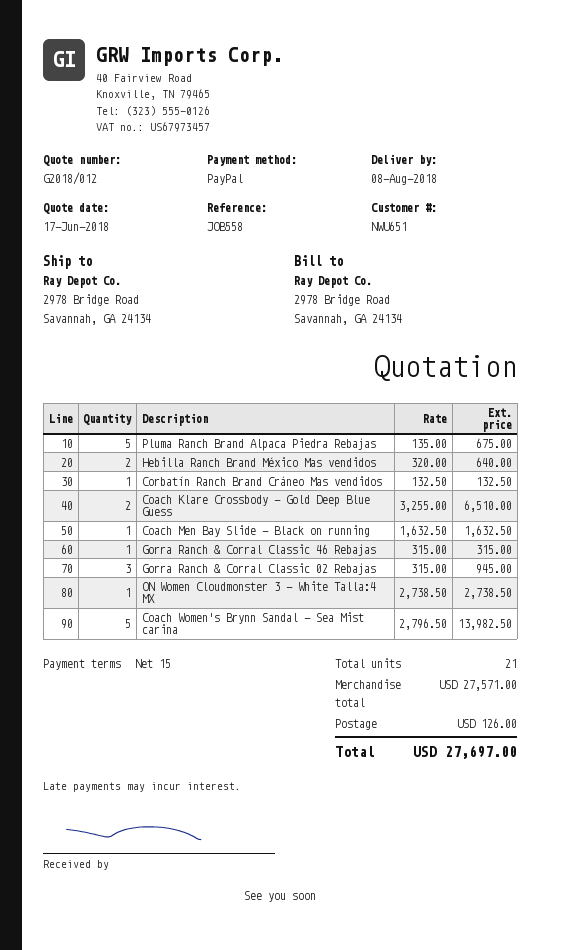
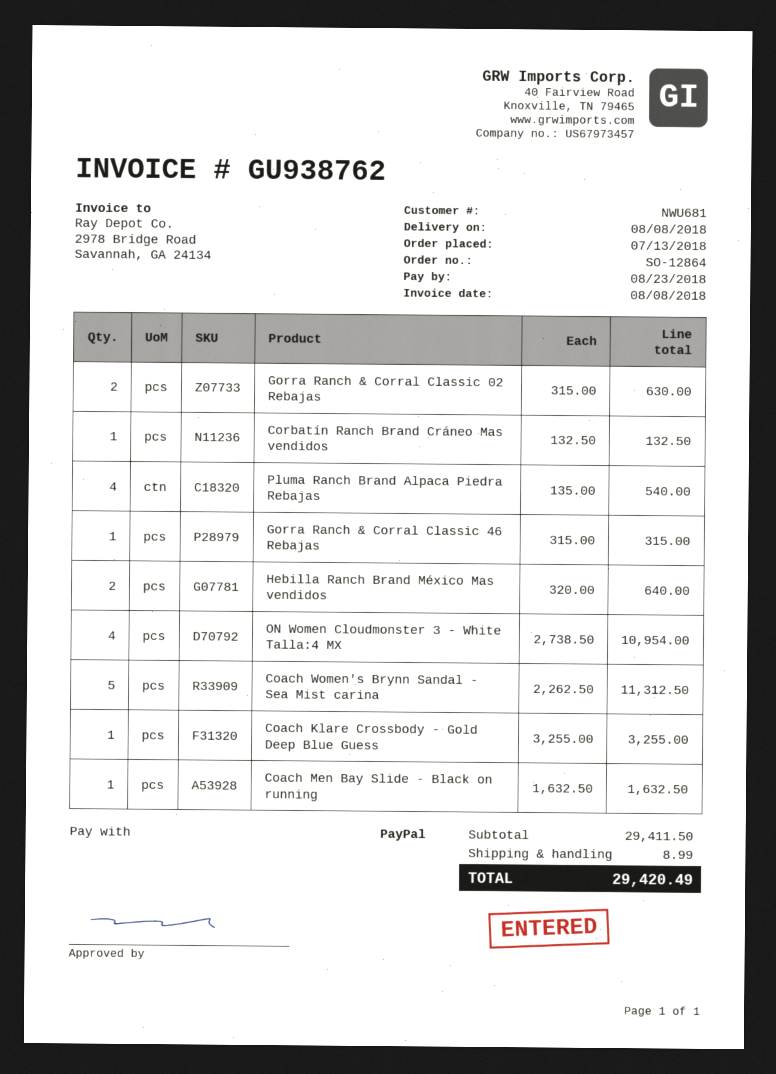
customer number: NWU651 -> NWU681
Pluma Ranch Brand Alpaca Piedra Rebajas: 5 x 135.00 = 675.00 -> 4 x 135.00 = 540.00
Coach Klare Crossbody - Gold Deep Blue Guess: 2 x 3255.00 = 6510.00 -> 1 x 3255.00 = 3255.00
Gorra Ranch & Corral Classic 02 Rebajas: 3 x 315.00 = 945.00 -> 2 x 315.00 = 630.00
ON Women Cloudmonster 3 - White Talla:4 MX: 1 x 2738.50 = 2738.50 -> 4 x 2738.50 = 10954.00
Coach Women's Brynn Sandal - Sea Mist carina: 5 x 2796.50 = 13982.50 -> 5 x 2262.50 = 11312.50
subtotal: 27571.00 -> 29411.50
shipping: 126.00 -> 8.99
total: 27697.00 -> 29420.49

